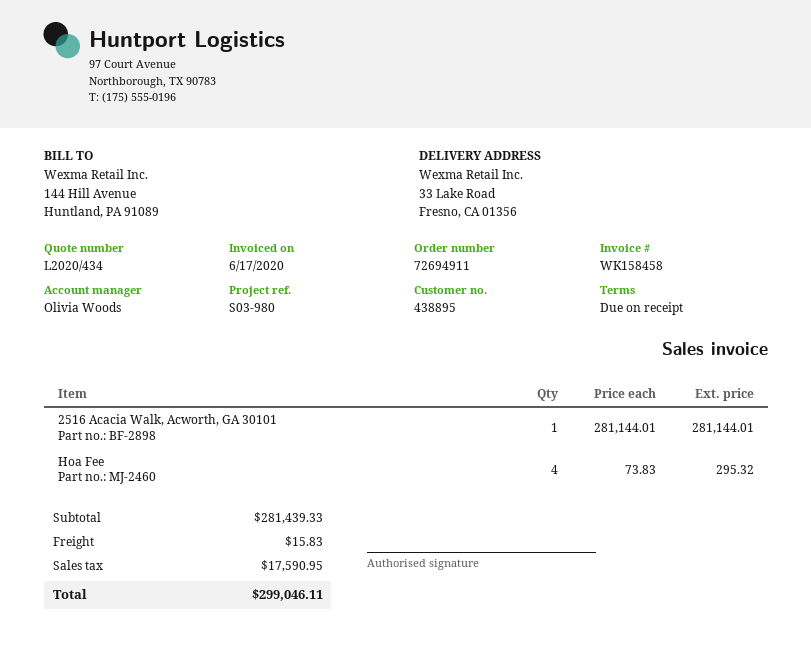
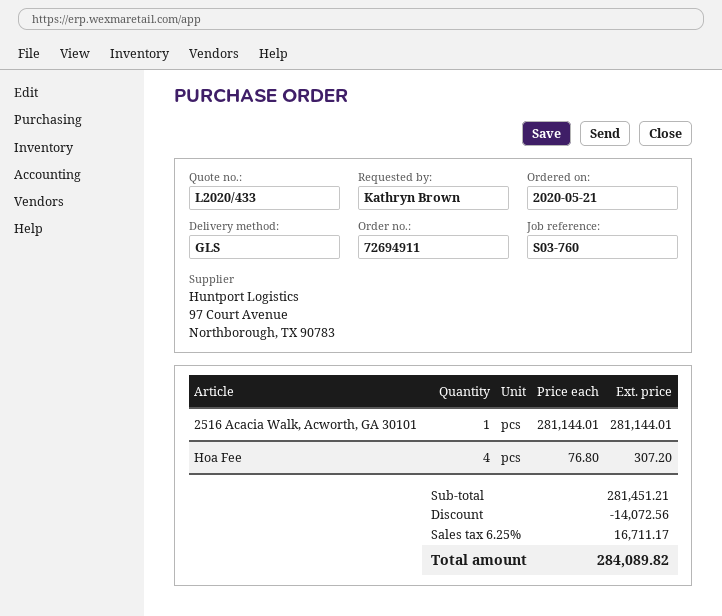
quote number: L2020/434 -> L2020/433
reference: S03-980 -> S03-760
Hoa Fee: 4 x 73.83 = 295.32 -> 4 x 76.80 = 307.20
subtotal: 281439.33 -> 281451.21
discount: none -> 14072.56
shipping: 15.83 -> none
tax: 17590.95 -> 16711.17
total: 299046.11 -> 284089.82

